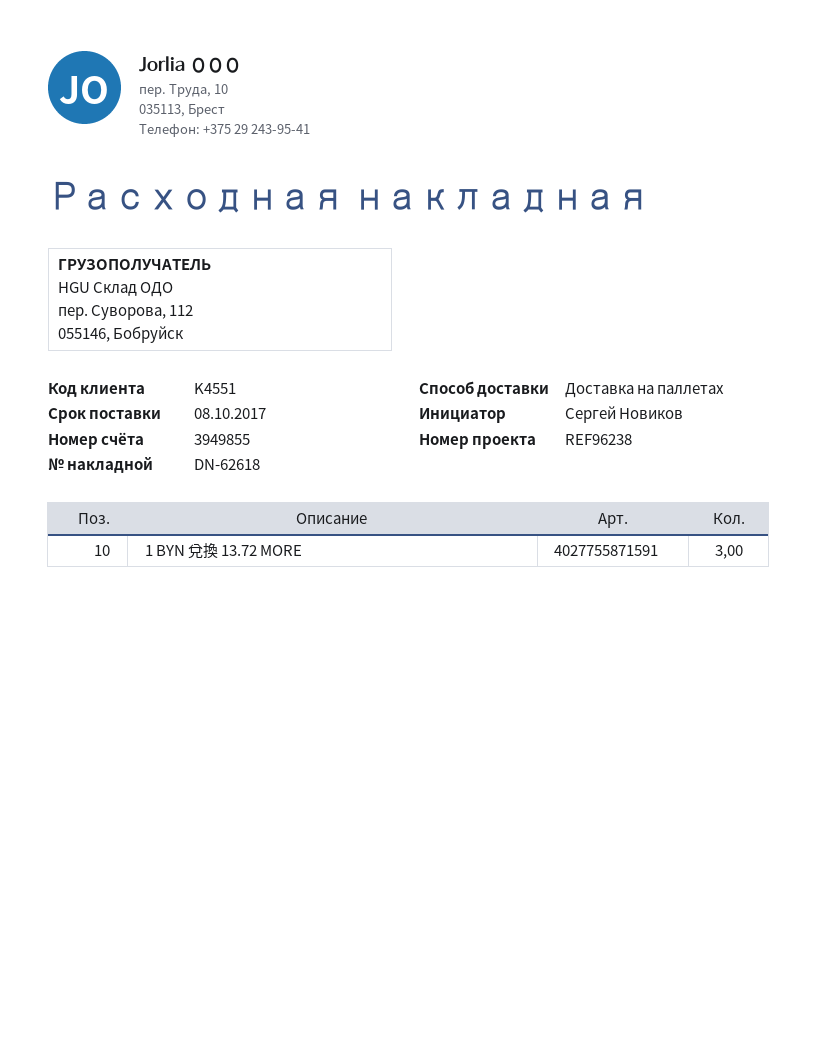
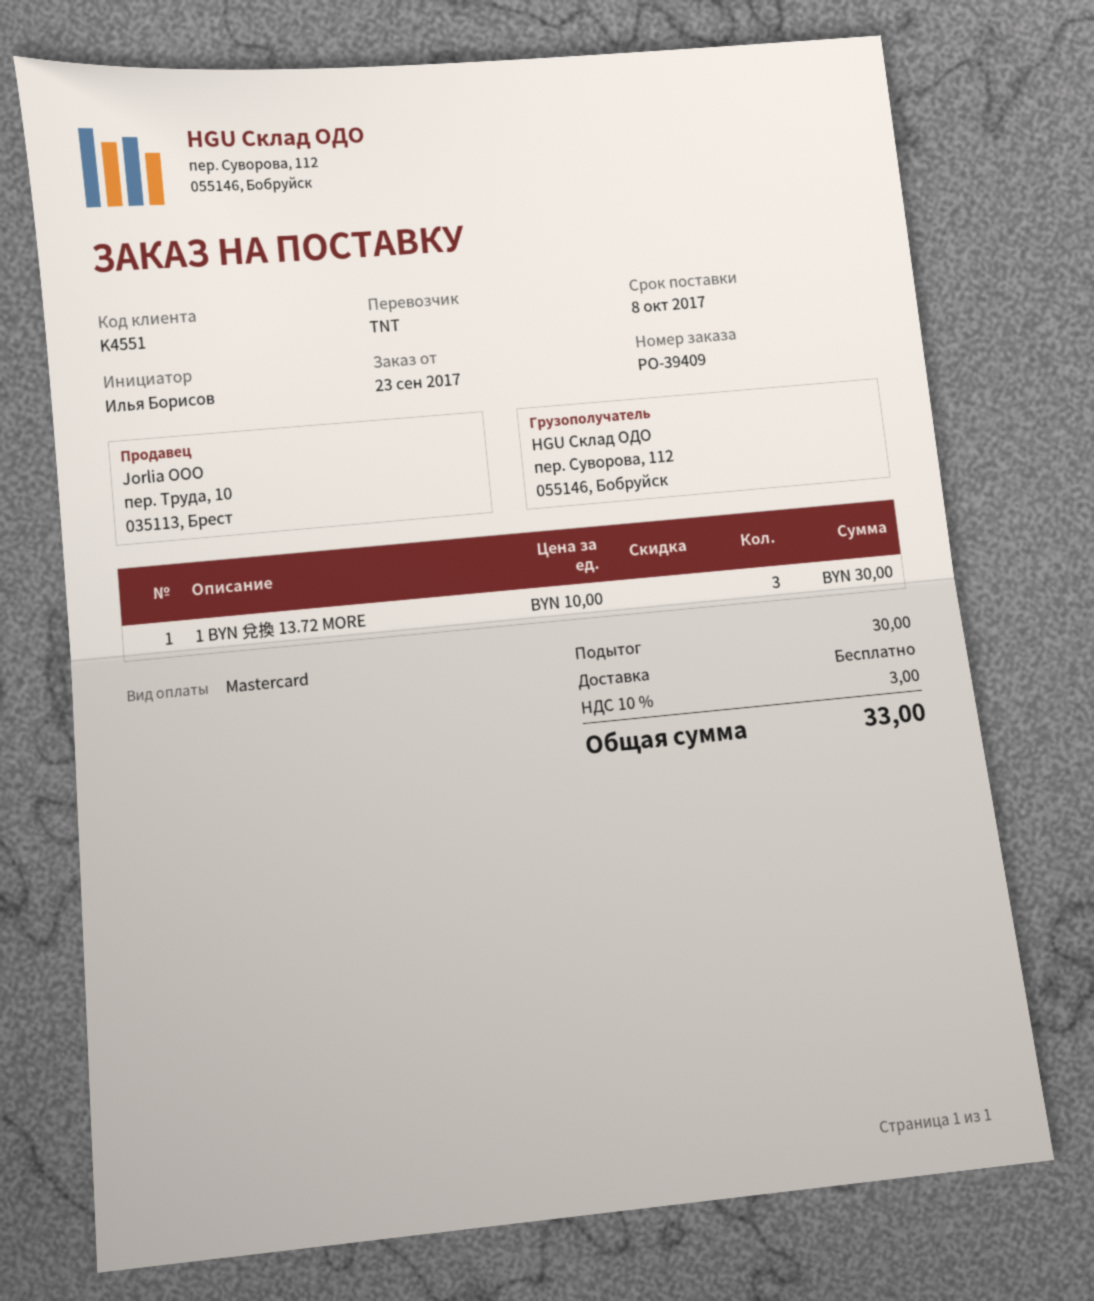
ordered by: Сергей Новиков -> Илья Борисов
shipping method: pallet freight -> TNT

